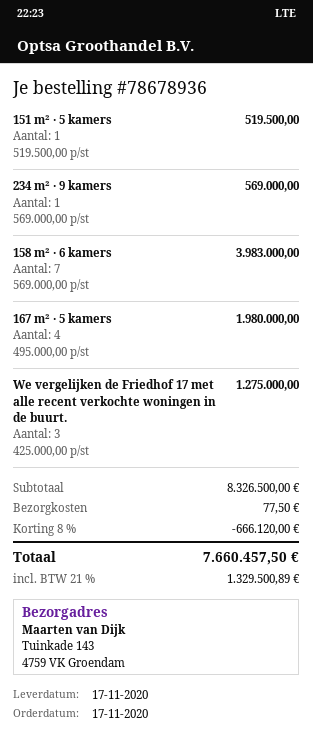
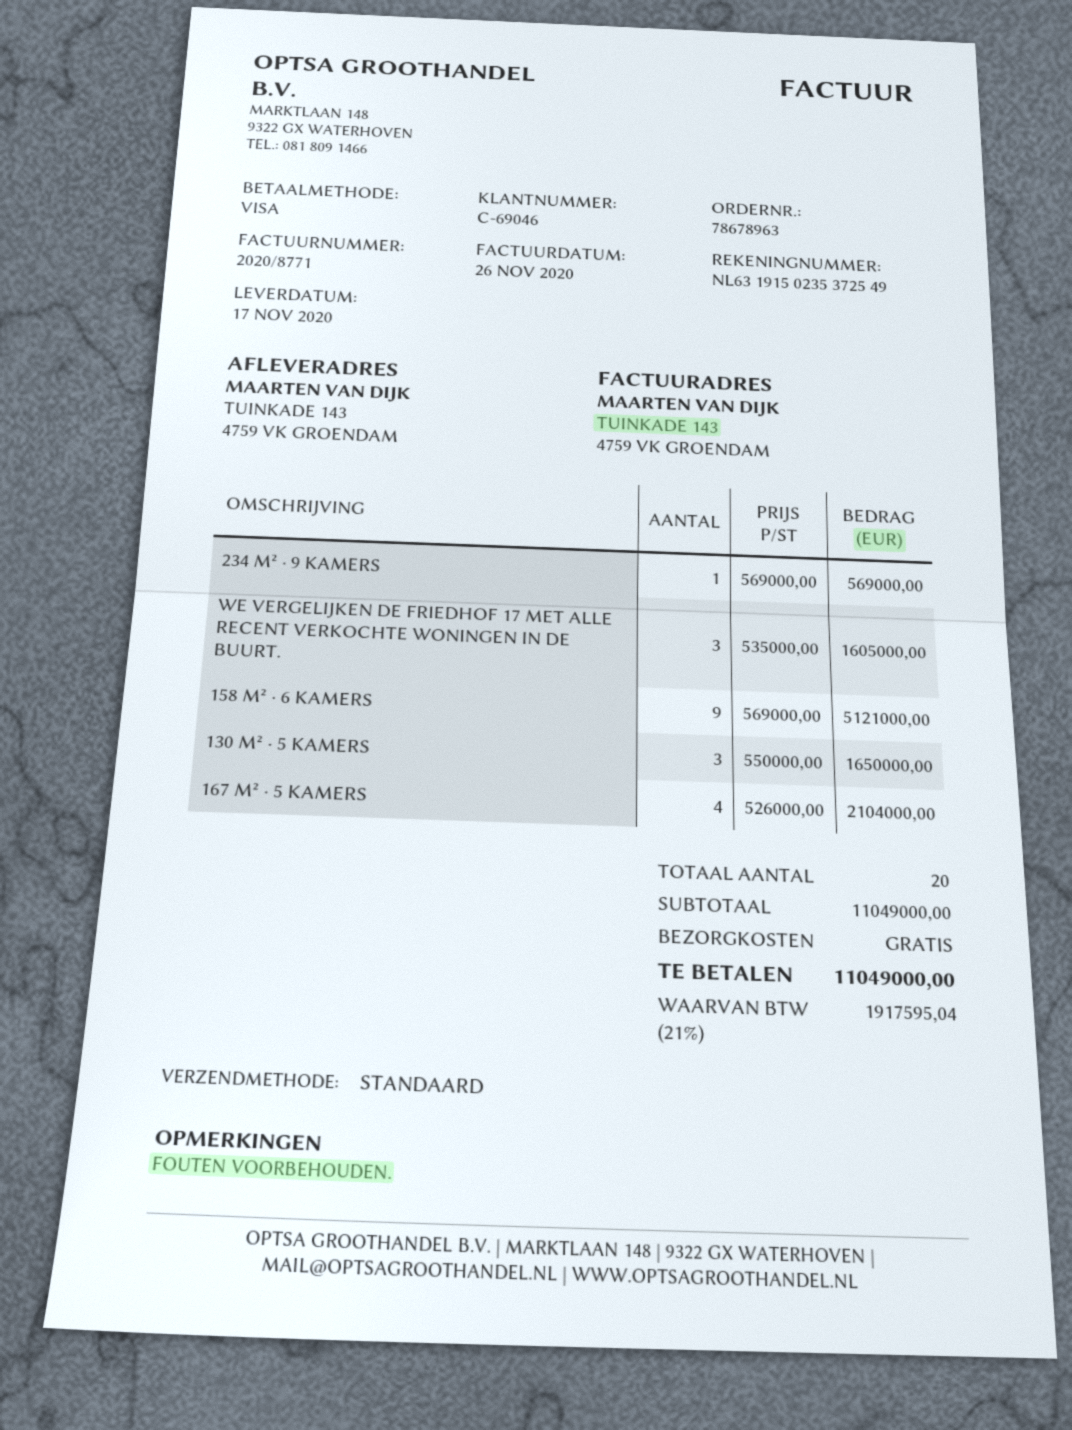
order number: 78678936 -> 78678963
151 m² · 5 kamers: 1 x 519500.00 = 519500.00 -> none
158 m² · 6 kamers: 7 x 569000.00 = 3983000.00 -> 9 x 569000.00 = 5121000.00
167 m² · 5 kamers: 4 x 495000.00 = 1980000.00 -> 4 x 526000.00 = 2104000.00
We vergelijken de Friedhof 17 met alle recent verkochte woningen in de buurt.: 3 x 425000.00 = 1275000.00 -> 3 x 535000.00 = 1605000.00
130 M² · 5 KAMERS: none -> 3 x 550000.00 = 1650000.00
subtotal: 8326500.00 -> 11049000.00
discount: 8% = 666120.00 -> none
shipping: 77.50 -> 0.00
tax: 21% = 1329500.89 -> 21% = 1917595.04
total: 7660457.50 -> 11049000.00

